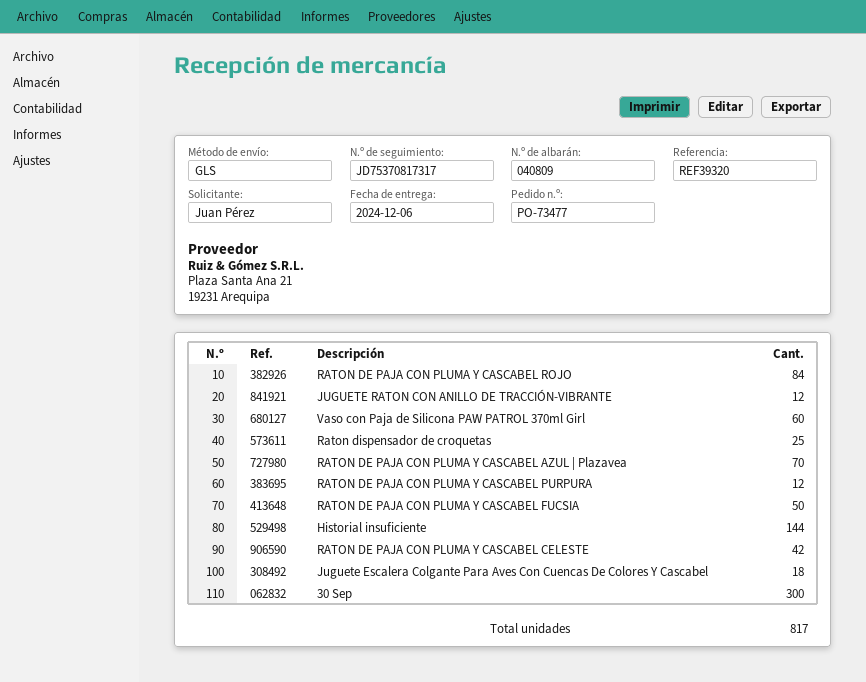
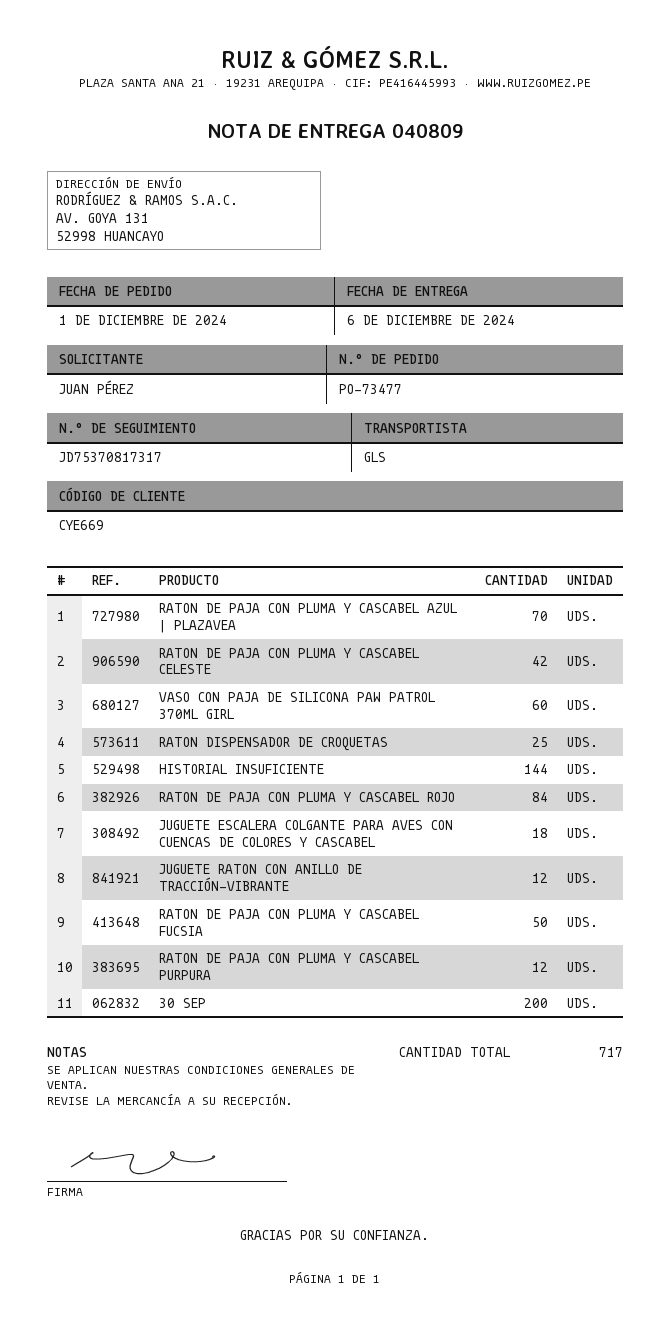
30 Sep: 300 -> 200
total quantity: 817 -> 717

